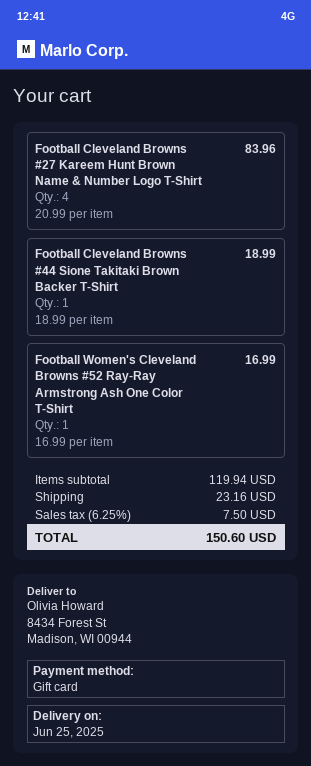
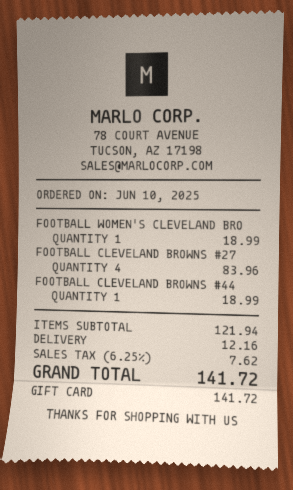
Football Women's Cleveland Browns #52 Ray-Ray Armstrong Ash One Color T-Shirt: 1 for 16.99 -> 1 for 18.99
subtotal: 119.94 -> 121.94
shipping: 23.16 -> 12.16
tax: 6.25% = 7.50 -> 6.25% = 7.62
total: 150.60 -> 141.72

